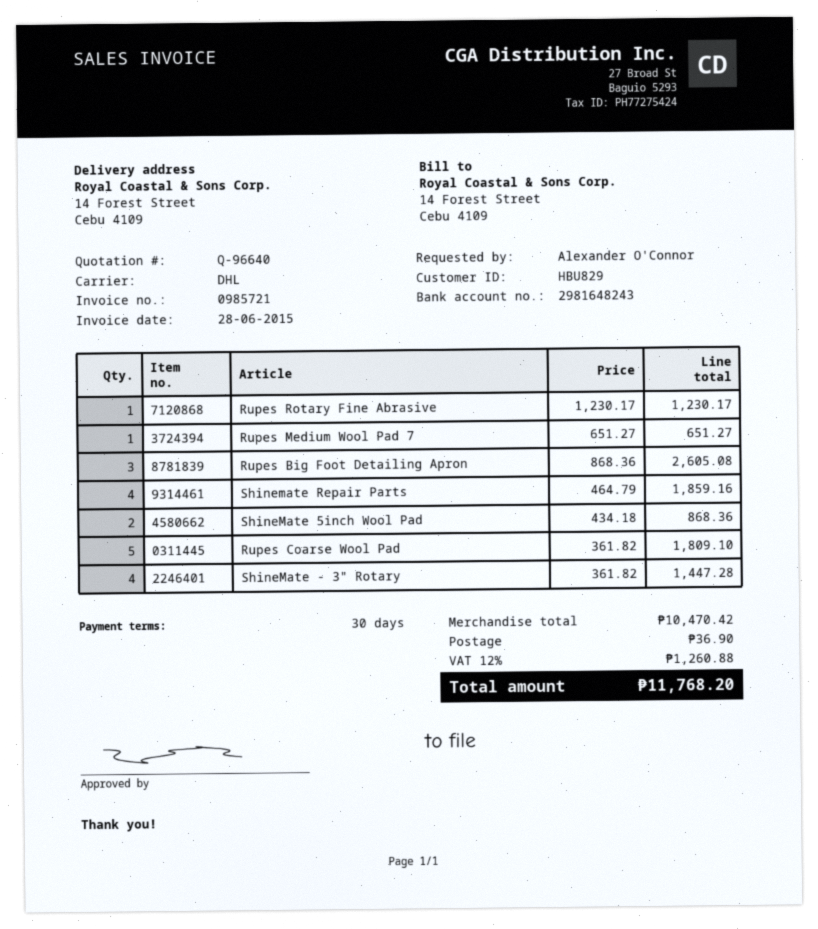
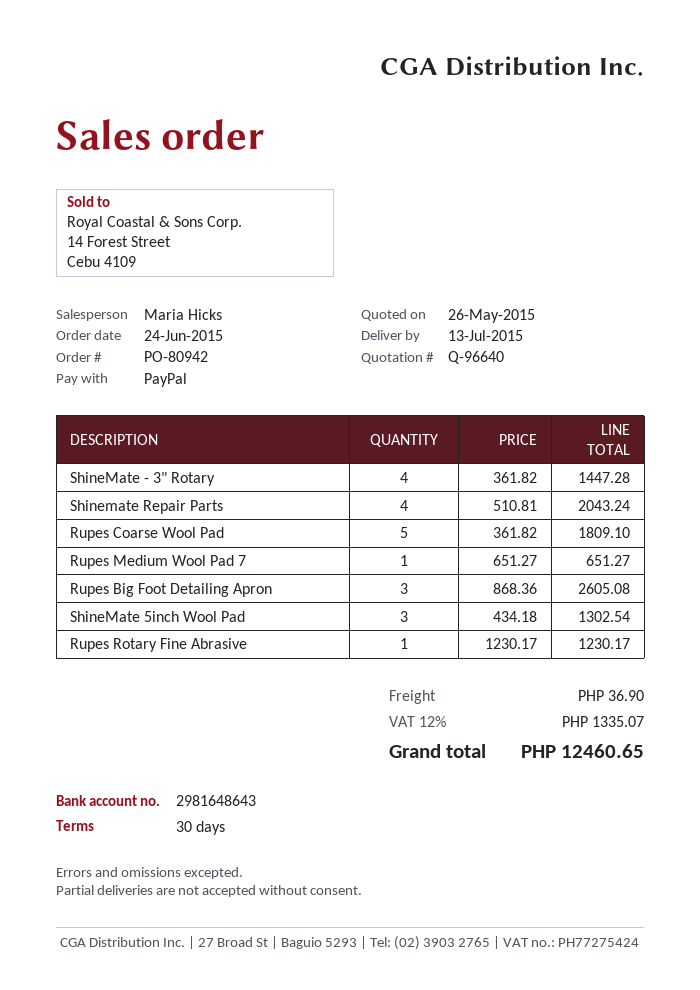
bank account: 2981648243 -> 2981648643
Shinemate Repair Parts: 4 x 464.79 = 1859.16 -> 4 x 510.81 = 2043.24
ShineMate 5inch Wool Pad: 2 x 434.18 = 868.36 -> 3 x 434.18 = 1302.54
tax: 12% = 1260.88 -> 12% = 1335.07
total: 11768.20 -> 12460.65

